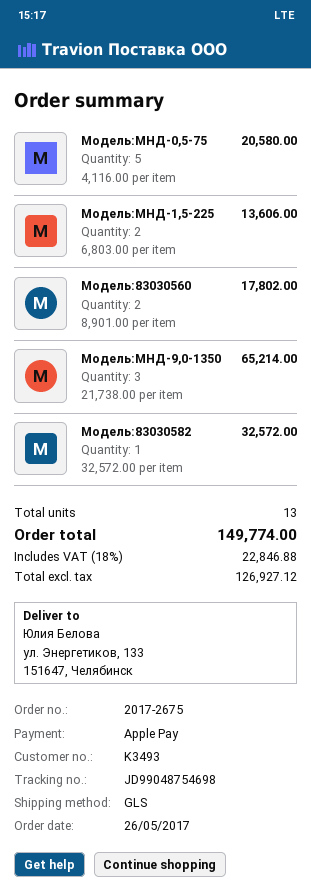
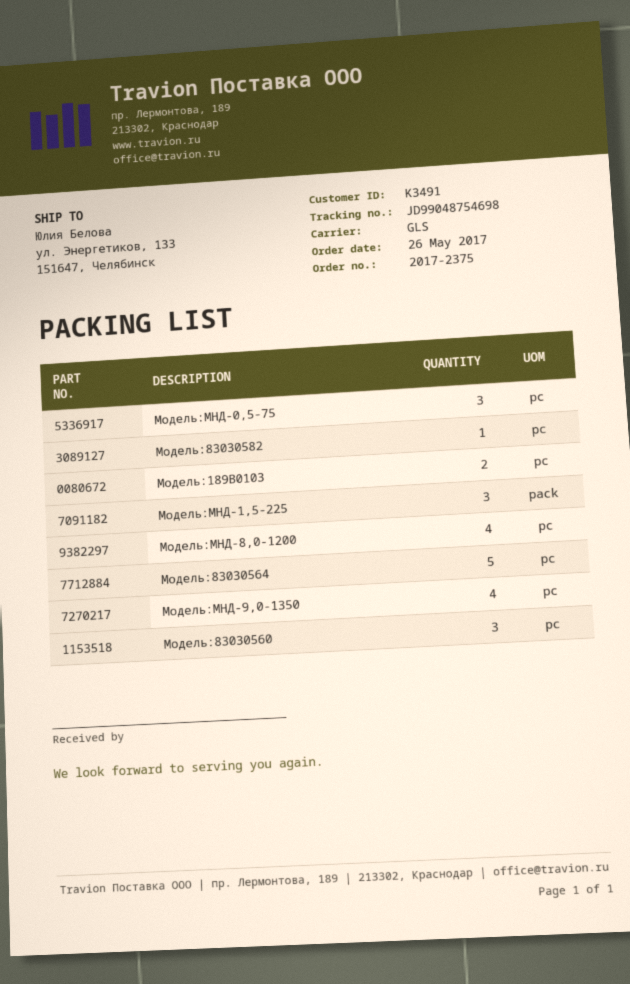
order number: 2017-2675 -> 2017-2375
customer number: K3493 -> K3491
Модель:МНД-0,5-75: 5 -> 3
Модель:МНД-1,5-225: 2 -> 3
Модель:83030560: 2 -> 3
Модель:МНД-9,0-1350: 3 -> 4
Модель:189B0103: none -> 2
Модель:МНД-8,0-1200: none -> 4
Модель:83030564: none -> 5

